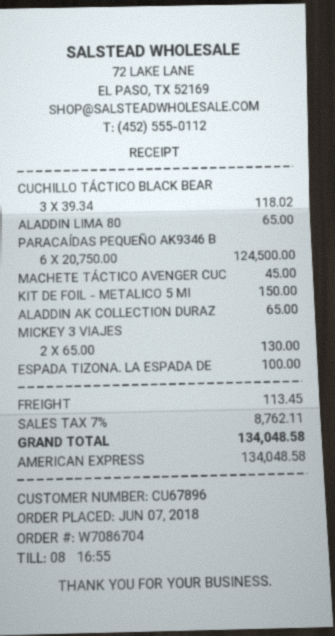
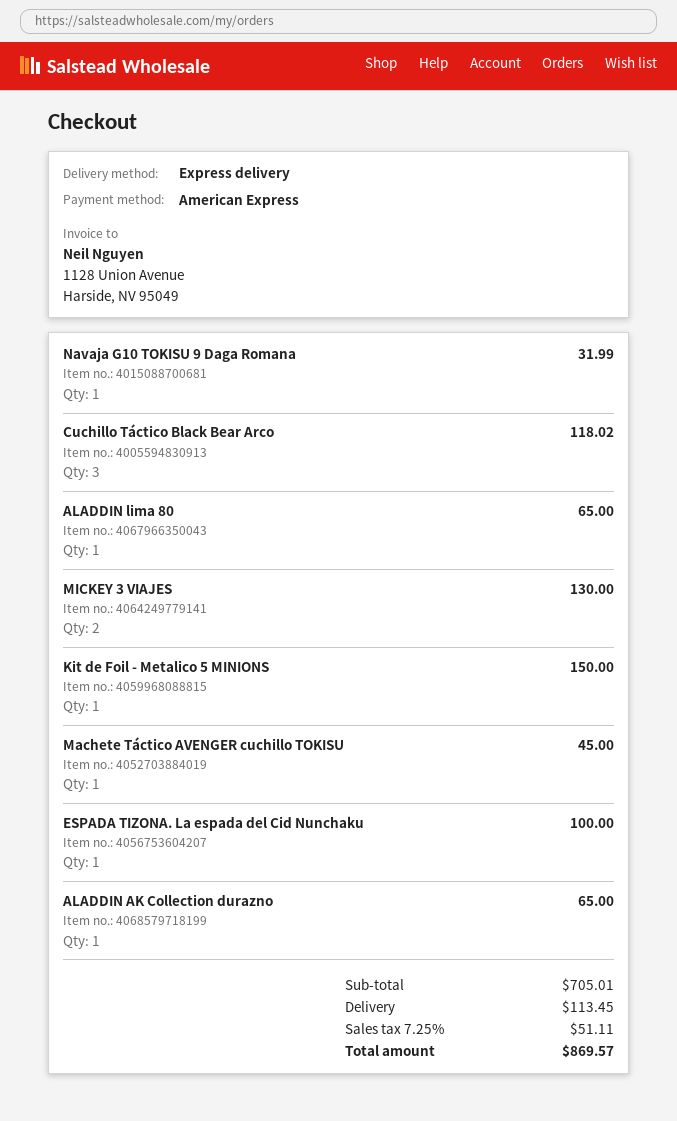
PARACAÍDAS PEQUEÑO AK9346 B: 6 for 124500.00 -> none
Navaja G10 TOKISU 9 Daga Romana: none -> 1 for 31.99
tax: 7% = 8762.11 -> 7.25% = 51.11
total: 134048.58 -> 869.57

